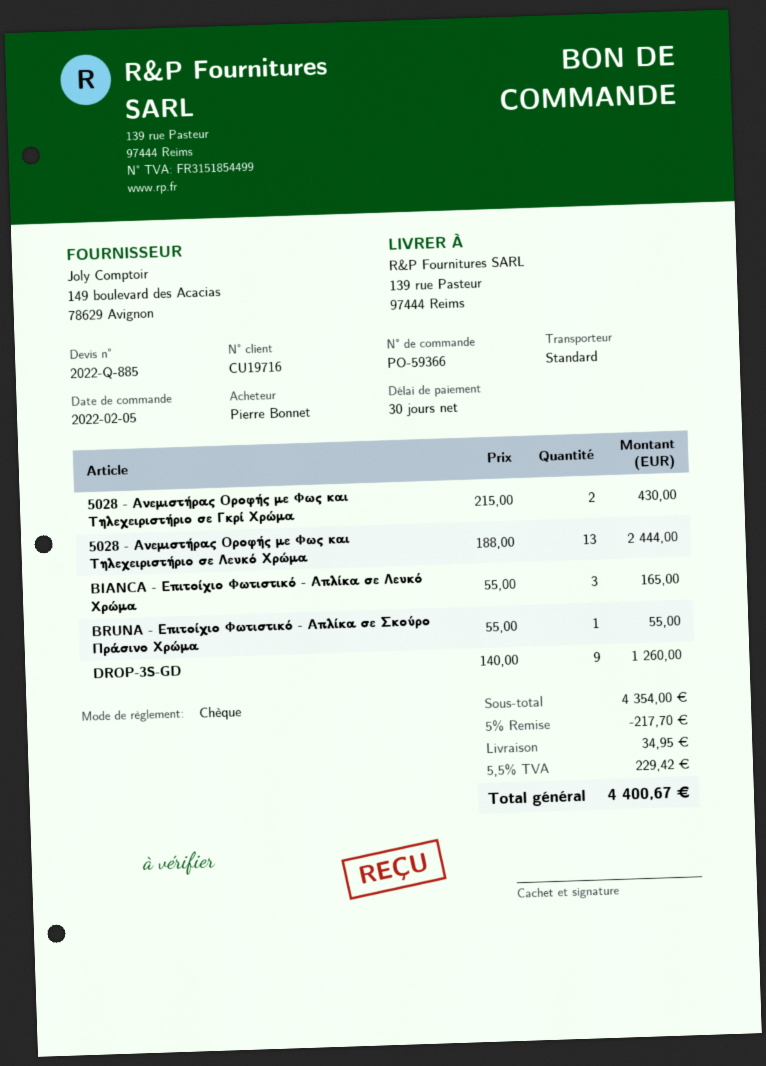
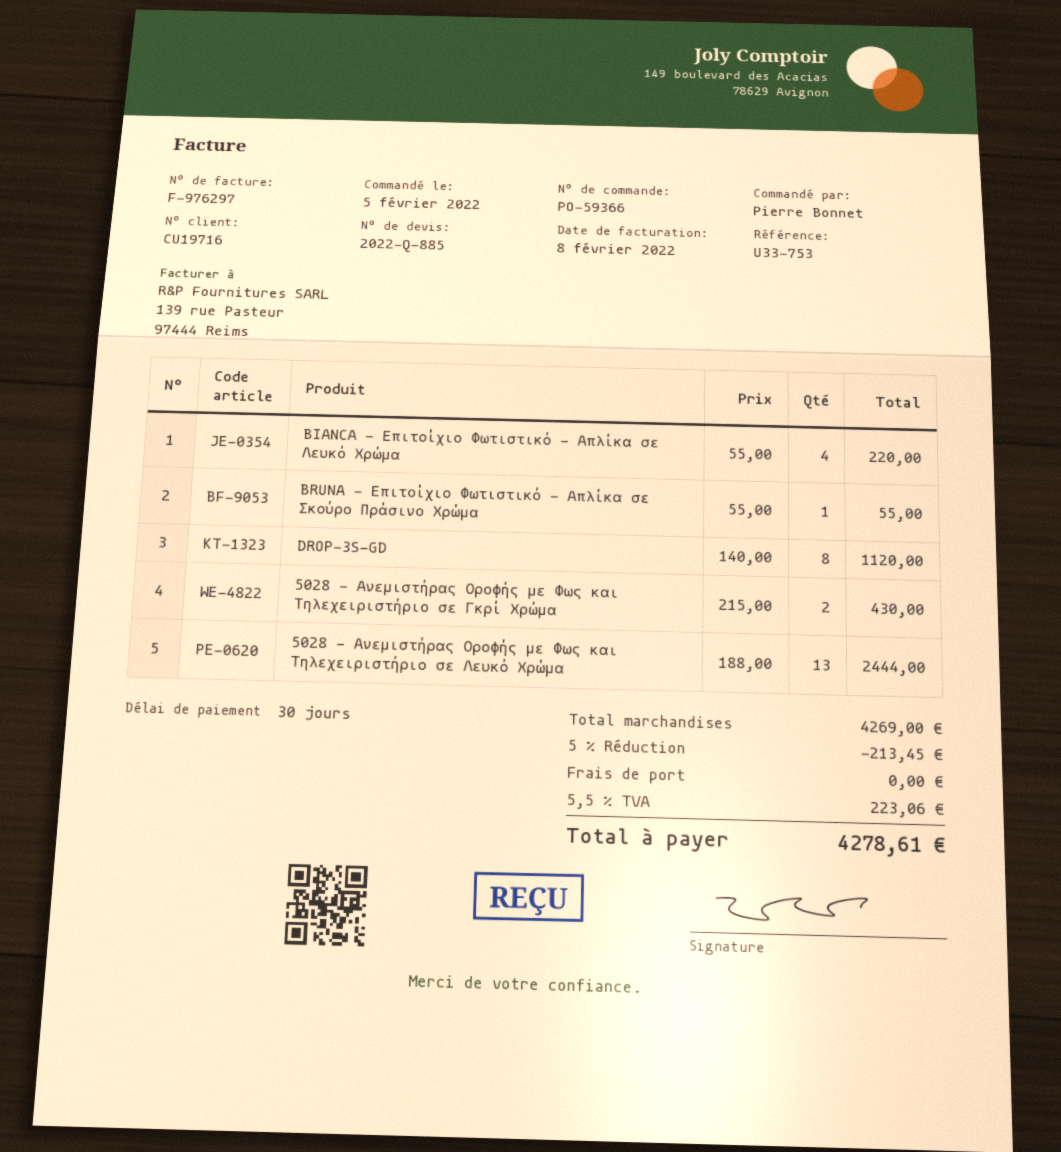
BIANCA - Επιτοίχιο Φωτιστικό - Απλίκα σε Λευκό Χρώμα: 3 x 55.00 = 165.00 -> 4 x 55.00 = 220.00
DROP-3S-GD: 9 x 140.00 = 1260.00 -> 8 x 140.00 = 1120.00
subtotal: 4354.00 -> 4269.00
discount: 5% = 217.70 -> 5% = 213.45
shipping: 34.95 -> 0.00
tax: 5.5% = 229.42 -> 5.5% = 223.06
total: 4400.67 -> 4278.61

